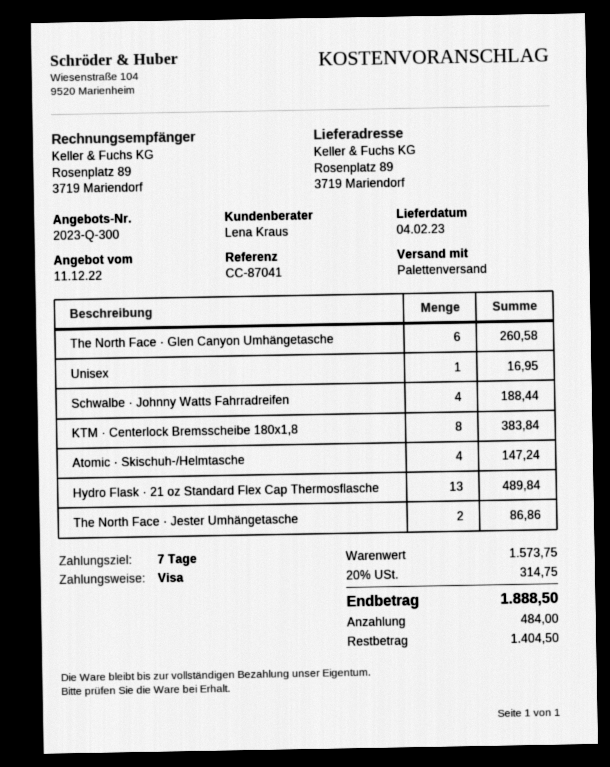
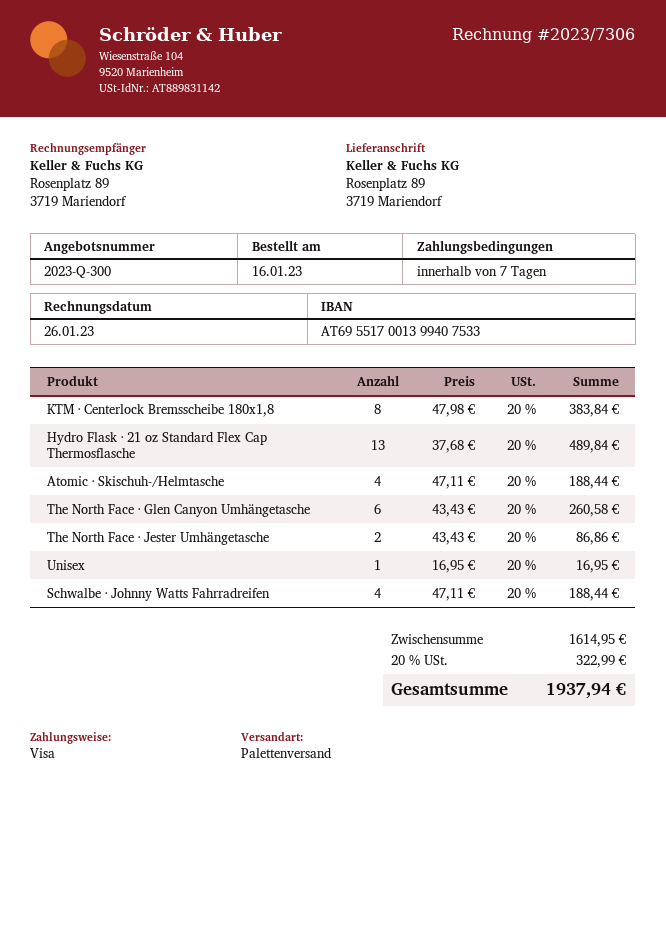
Atomic · Skischuh-/Helmtasche: 4 for 147.24 -> 4 for 188.44
subtotal: 1573.75 -> 1614.95
tax: 20% = 314.75 -> 20% = 322.99
total: 1888.50 -> 1937.94

